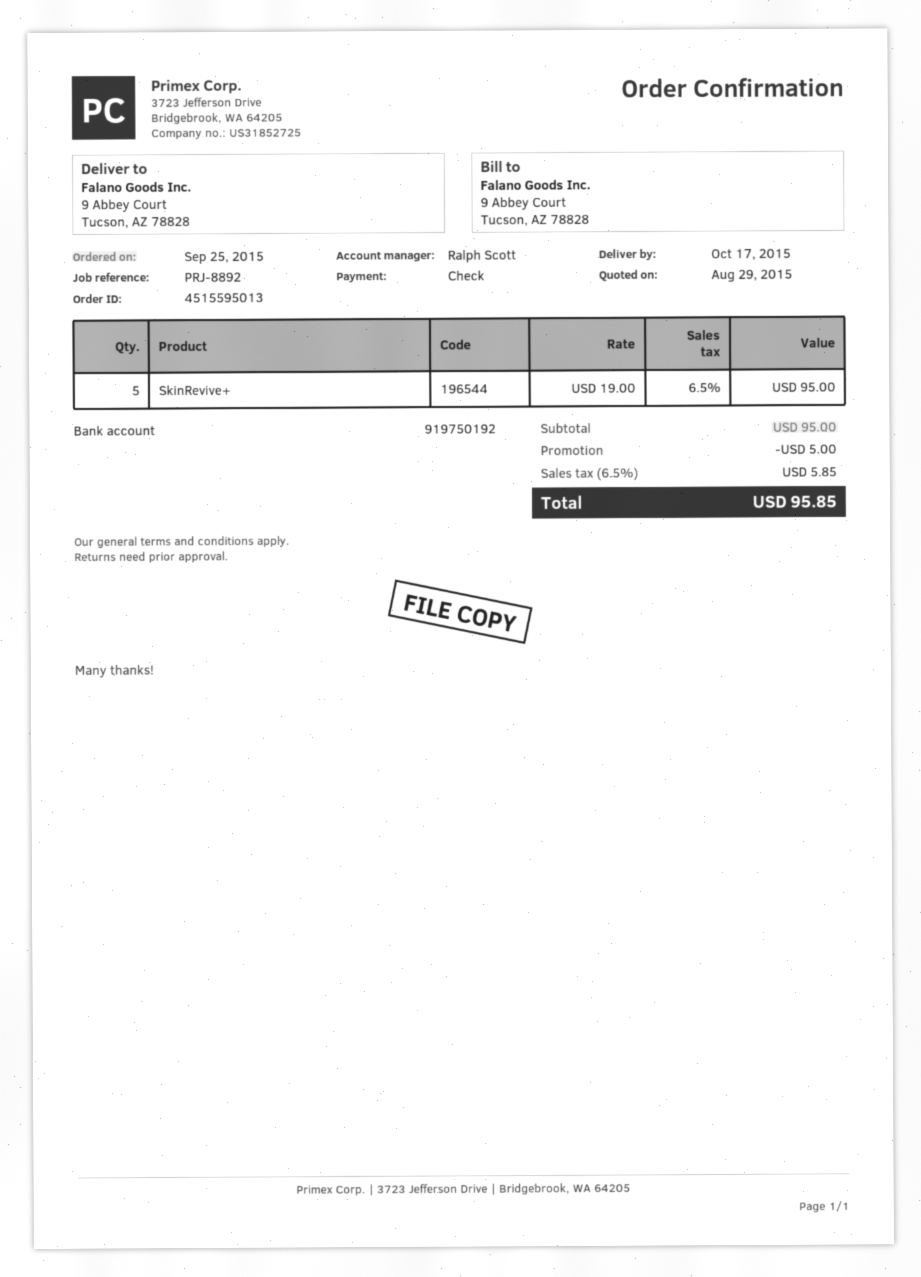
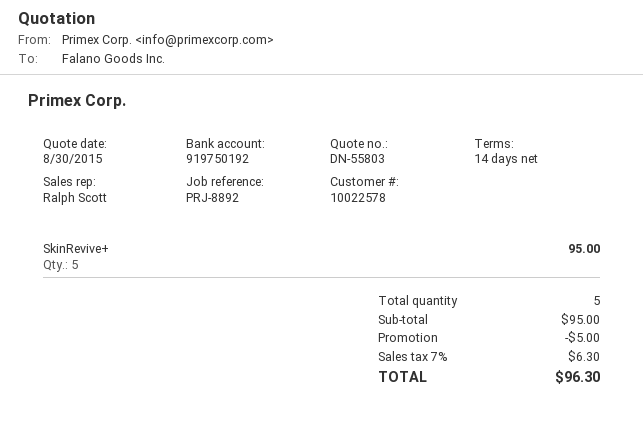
quote date: 2015-08-29 -> 2015-08-30
tax: 6.5% = 5.85 -> 7% = 6.30
total: 95.85 -> 96.30

